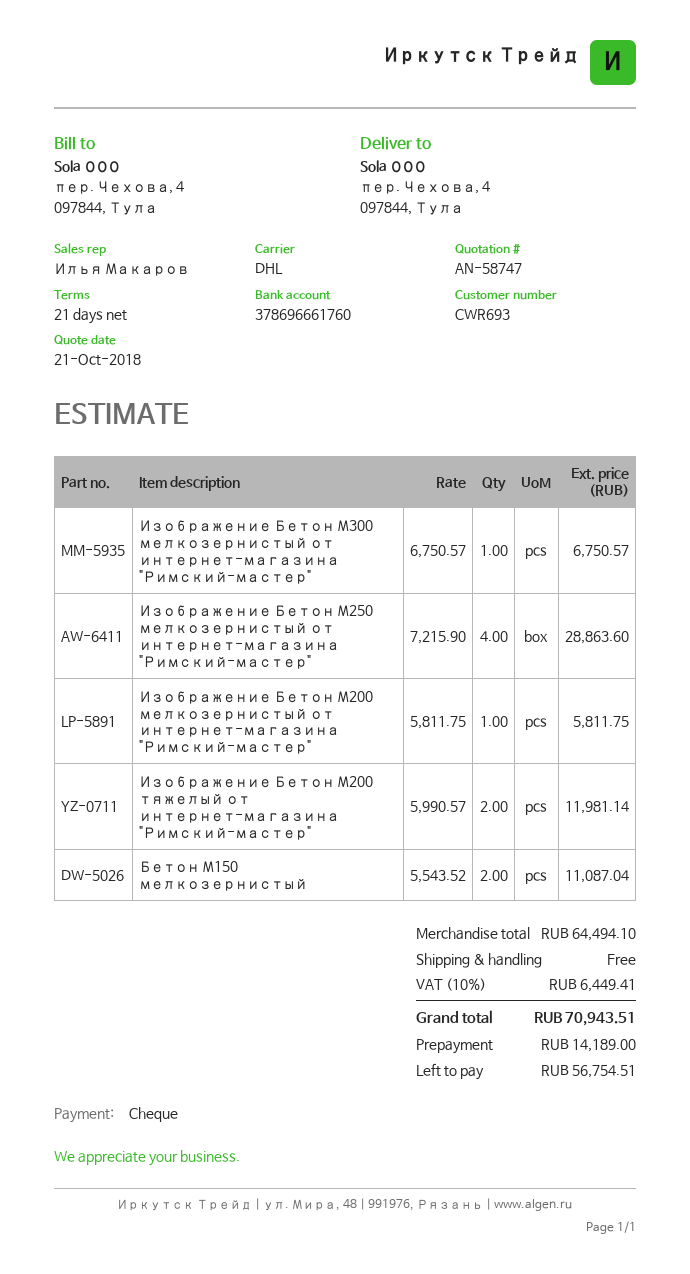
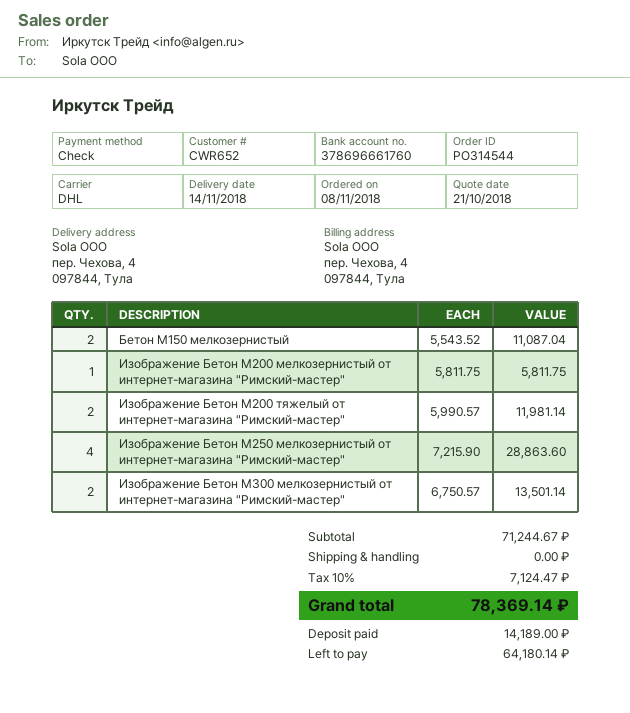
customer number: CWR693 -> CWR652
Изображение Бетон М300 мелкозернистый от интернет-магазина "Римский-мастер": 1 x 6750.57 = 6750.57 -> 2 x 6750.57 = 13501.14
subtotal: 64494.10 -> 71244.67
tax: 10% = 6449.41 -> 10% = 7124.47
total: 70943.51 -> 78369.14
balance: 56754.51 -> 64180.14

